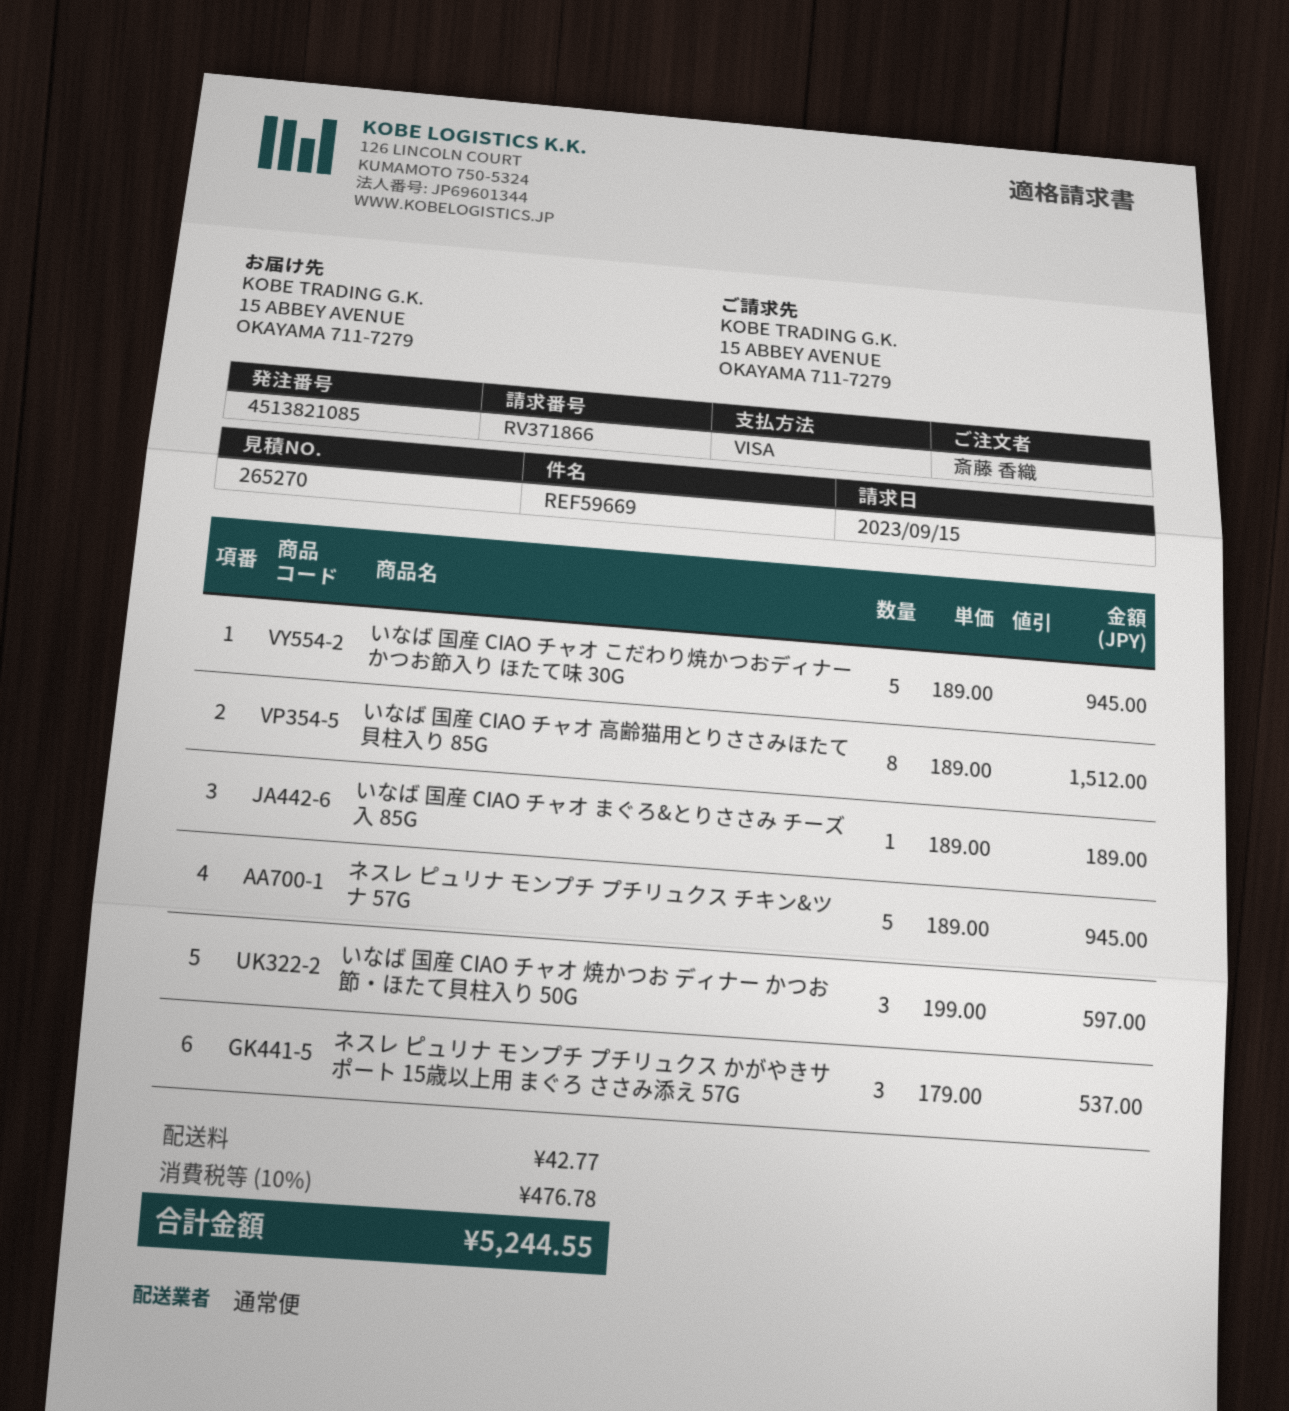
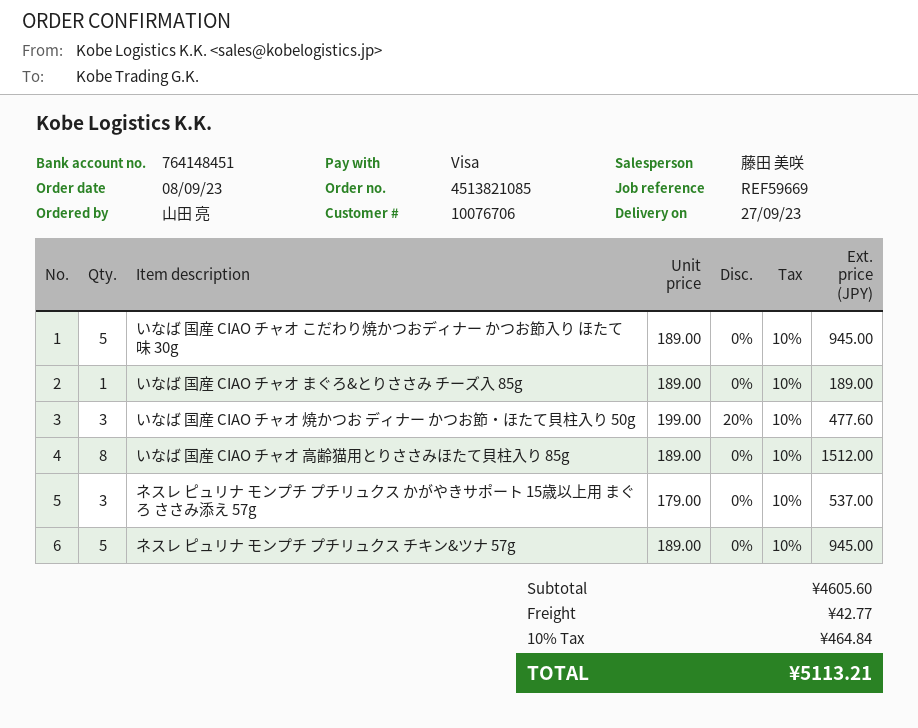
ordered by: 斎藤 香織 -> 山田 亮
いなば 国産 CIAO チャオ 焼かつお ディナー かつお節・ほたて貝柱入り 50G: 3 x 199.00 = 597.00 -> 3 x 199.00 - 20% = 477.60
tax: 10% = 476.78 -> 10% = 464.84
total: 5244.55 -> 5113.21

